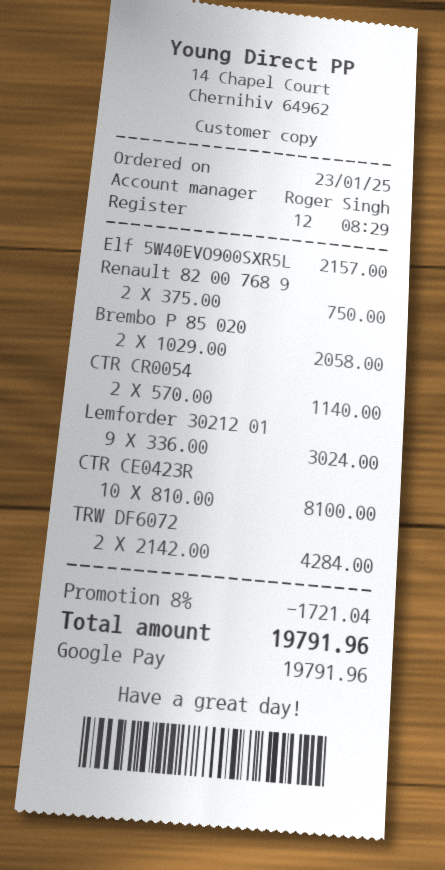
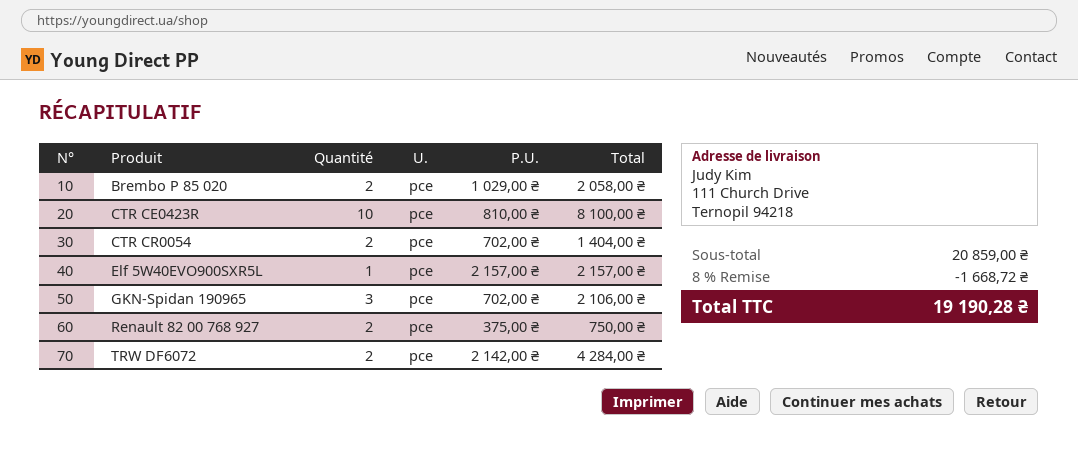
CTR CR0054: 2 x 570.00 = 1140.00 -> 2 x 702.00 = 1404.00
Lemforder 30212 01: 9 x 336.00 = 3024.00 -> none
GKN-Spidan 190965: none -> 3 x 702.00 = 2106.00
discount: 8% = 1721.04 -> 8% = 1668.72
total: 19791.96 -> 19190.28

